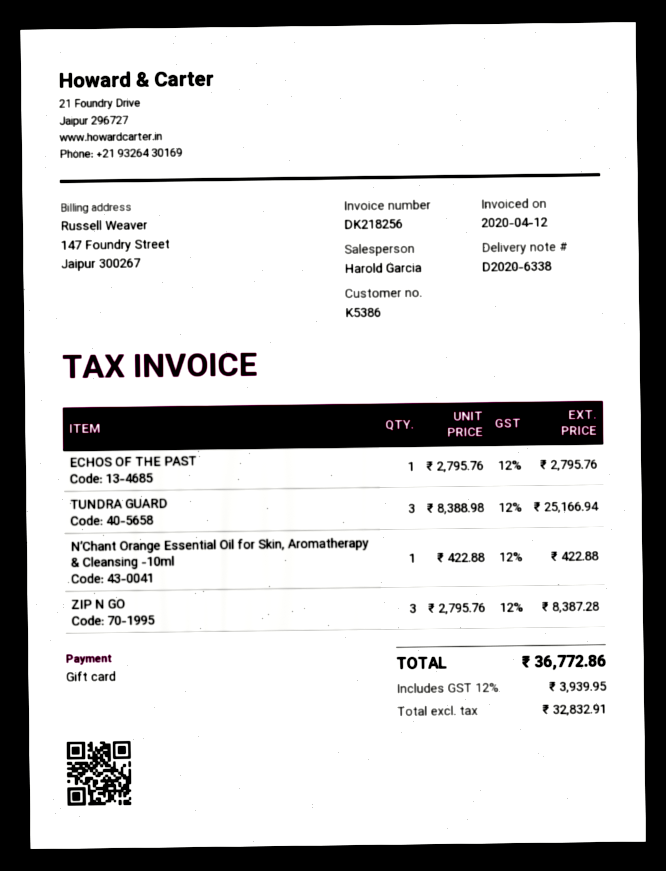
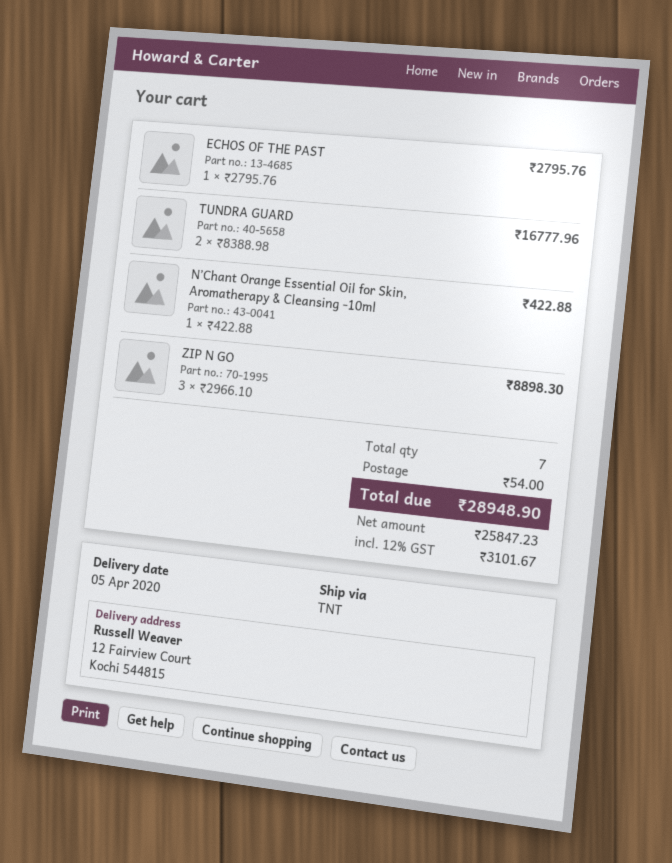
TUNDRA GUARD: 3 x 8388.98 = 25166.94 -> 2 x 8388.98 = 16777.96
ZIP N GO: 3 x 2795.76 = 8387.28 -> 3 x 2966.10 = 8898.30
shipping: none -> 54.00
net: 32832.91 -> 25847.23
tax: 12% = 3939.95 -> 12% = 3101.67
total: 36772.86 -> 28948.90

